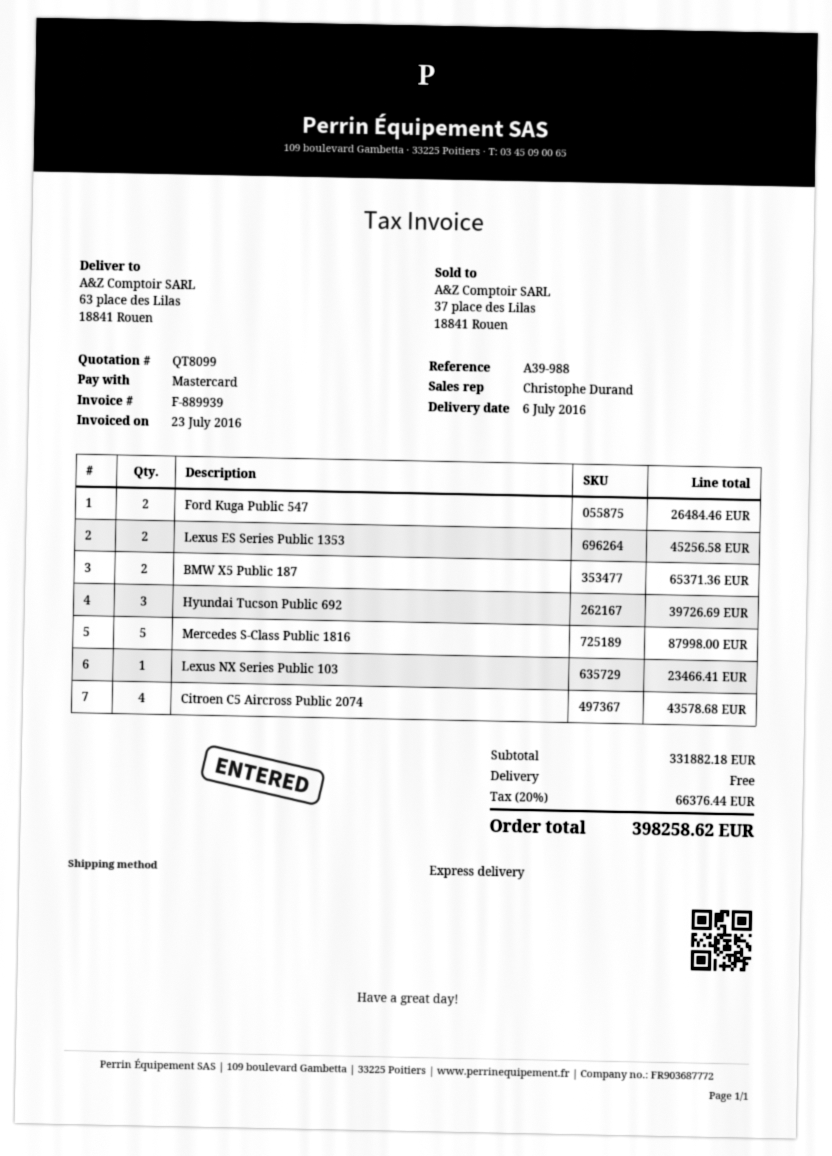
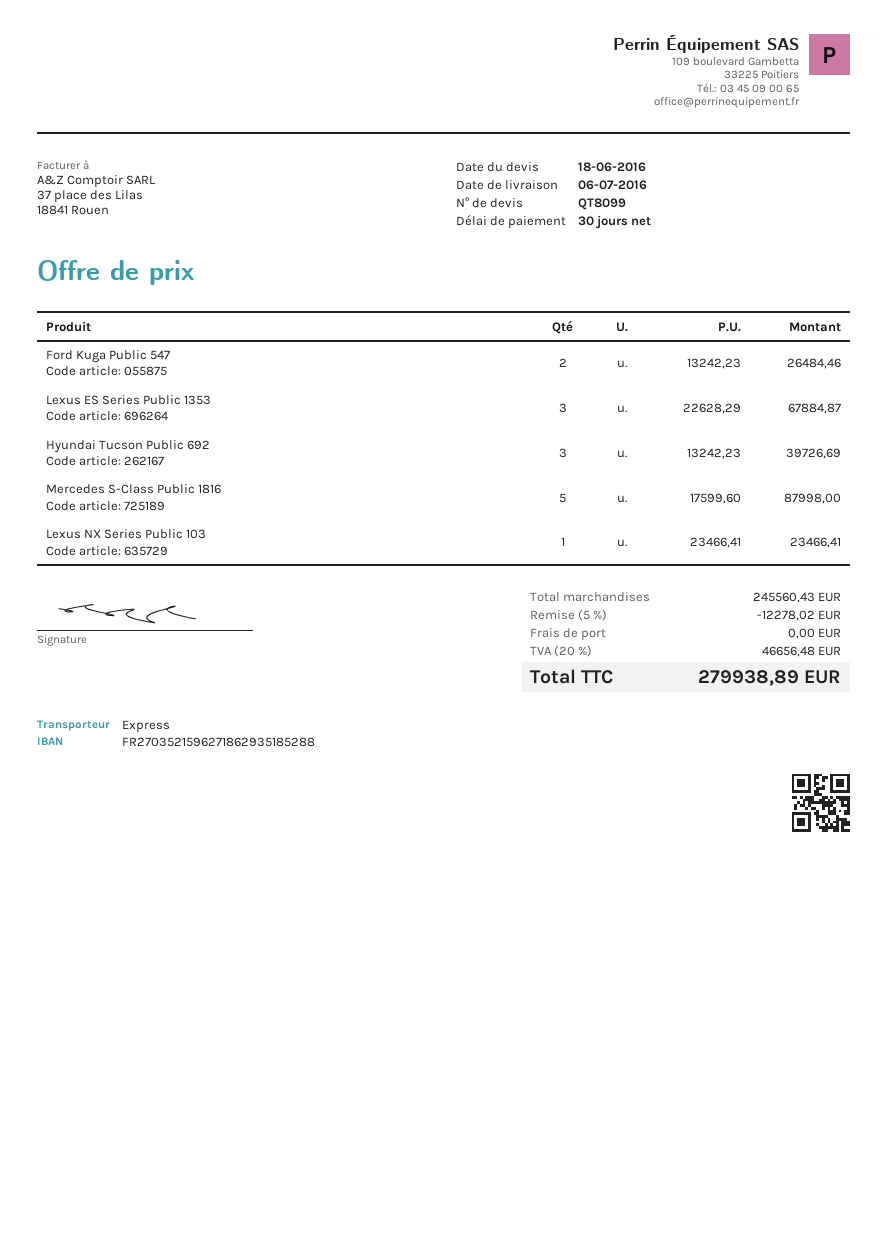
Lexus ES Series Public 1353: 2 for 45256.58 -> 3 for 67884.87
BMW X5 Public 187: 2 for 65371.36 -> none
Citroen C5 Aircross Public 2074: 4 for 43578.68 -> none
subtotal: 331882.18 -> 245560.43
discount: none -> 5% = 12278.02
tax: 20% = 66376.44 -> 20% = 46656.48
total: 398258.62 -> 279938.89

